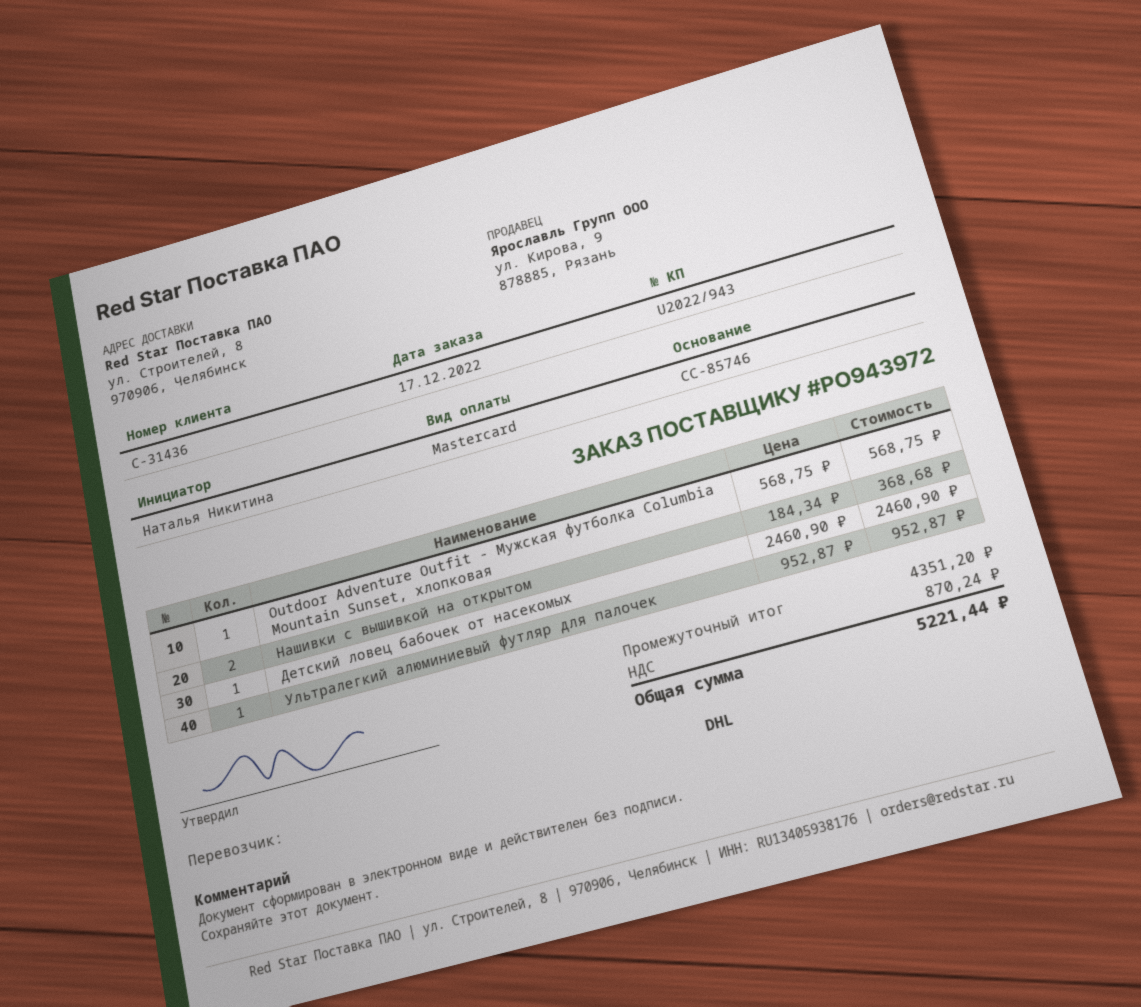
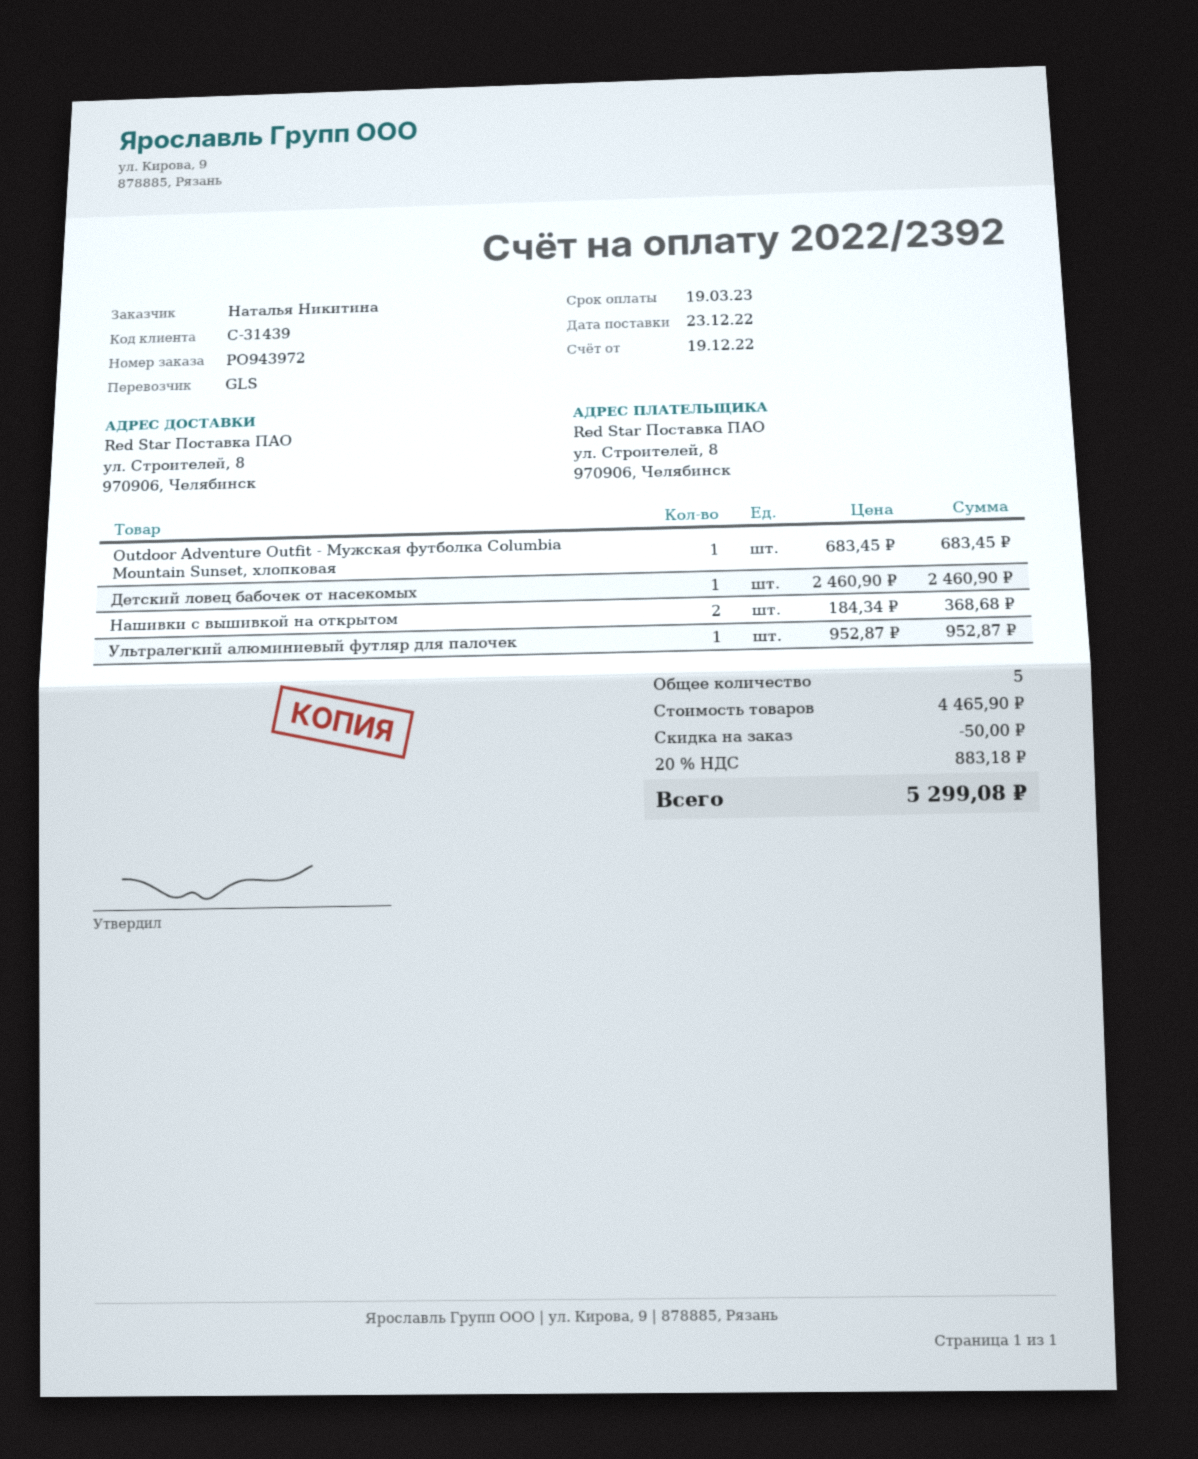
customer number: C-31436 -> C-31439
shipping method: DHL -> GLS
Outdoor Adventure Outfit - Мужская футболка Columbia Mountain Sunset, хлопковая: 1 x 568.75 = 568.75 -> 1 x 683.45 = 683.45
subtotal: 4351.20 -> 4465.90
discount: none -> 50.00
tax: 870.24 -> 883.18
total: 5221.44 -> 5299.08

